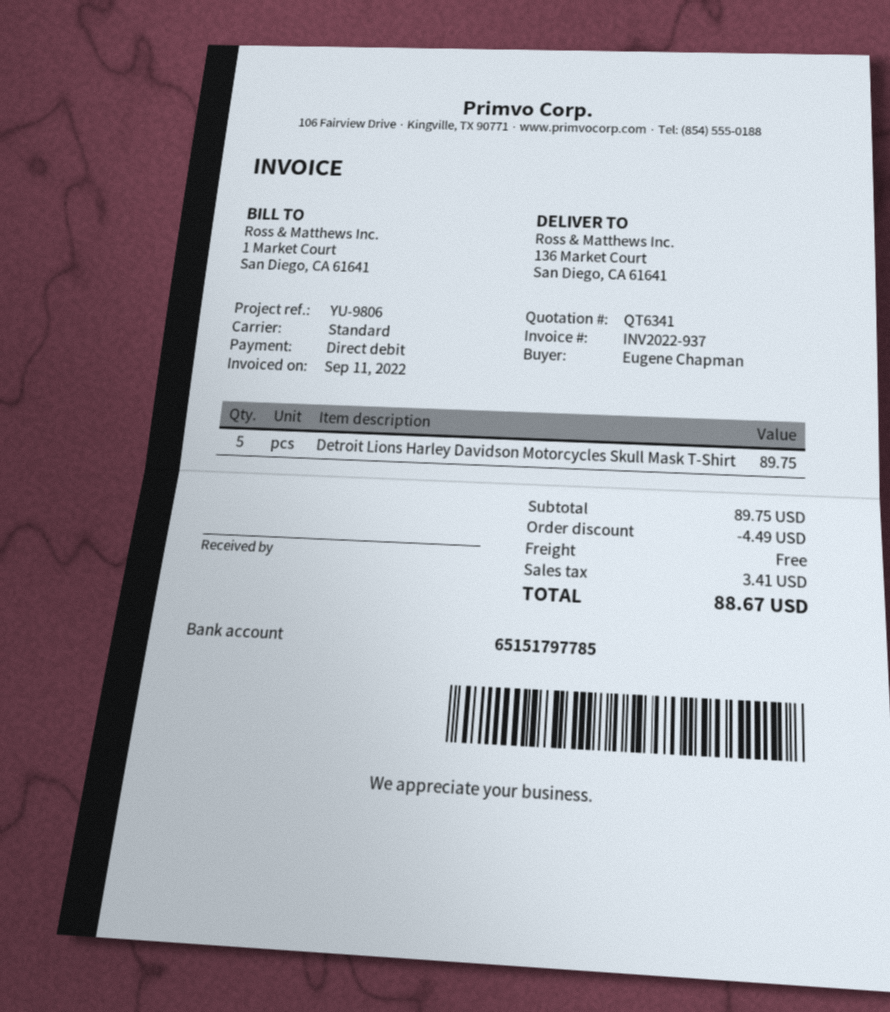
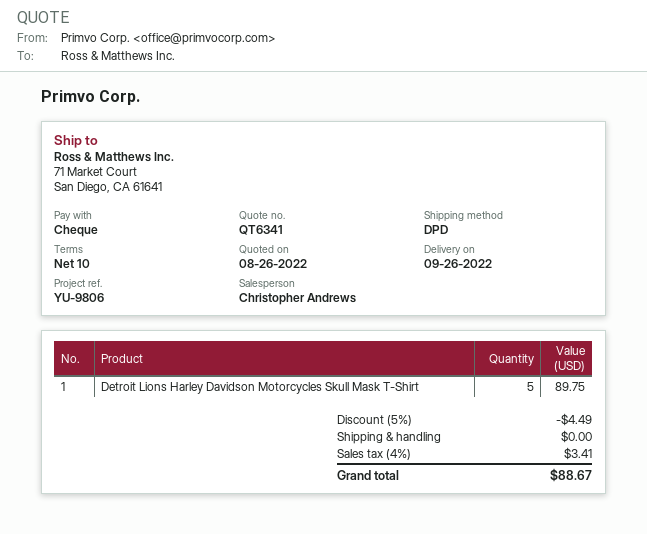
payment method: direct debit -> cheque
shipping method: standard -> DPD
ship to: 136 Market Court, San Diego, CA 61641 -> 71 Market Court, San Diego, CA 61641

